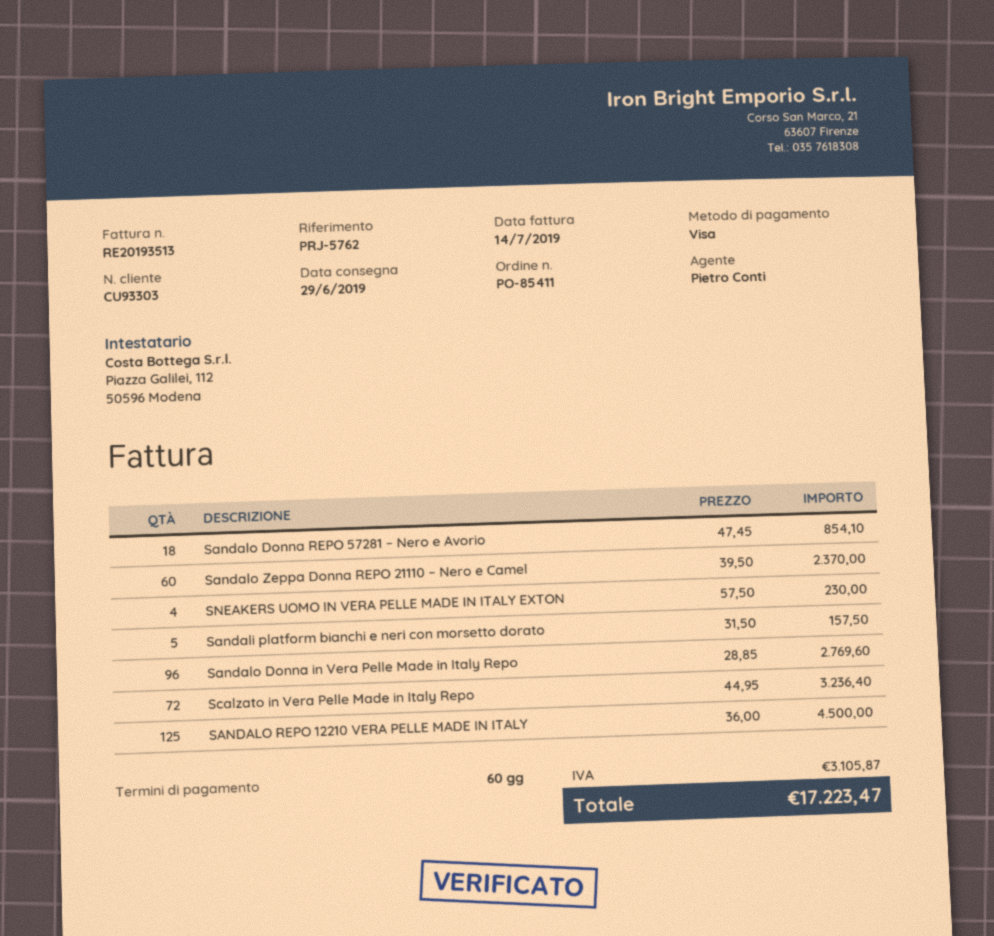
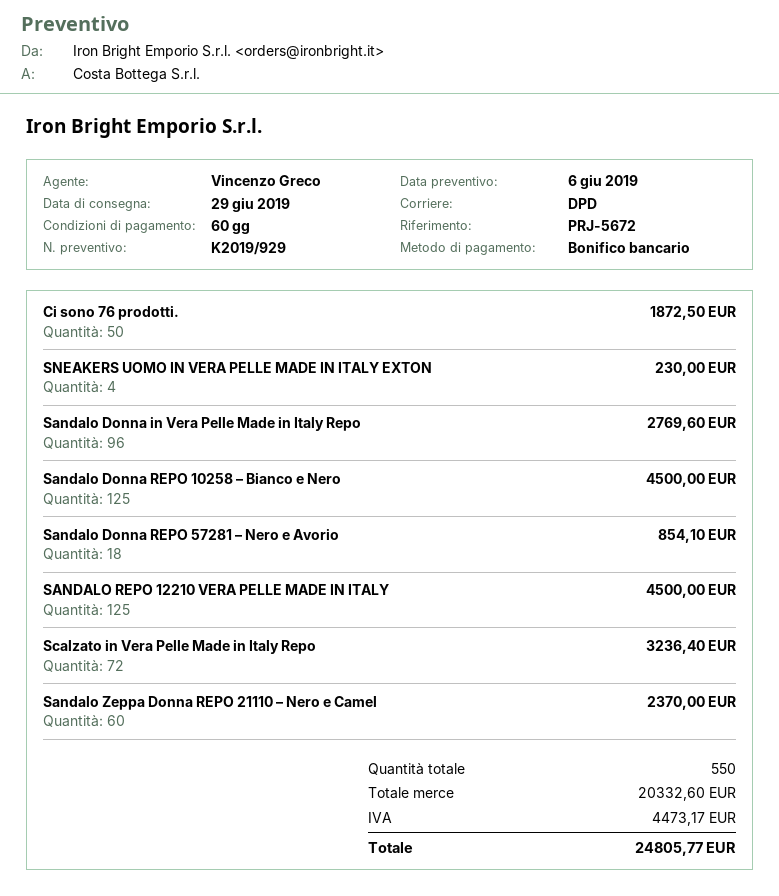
reference: PRJ-5762 -> PRJ-5672
sales rep: Pietro Conti -> Vincenzo Greco
payment method: Visa -> bank transfer
Sandali platform bianchi e neri con morsetto dorato: 5 for 157.50 -> none
Ci sono 76 prodotti.: none -> 50 for 1872.50
Sandalo Donna REPO 10258 – Bianco e Nero: none -> 125 for 4500.00
tax: 3105.87 -> 4473.17
total: 17223.47 -> 24805.77

